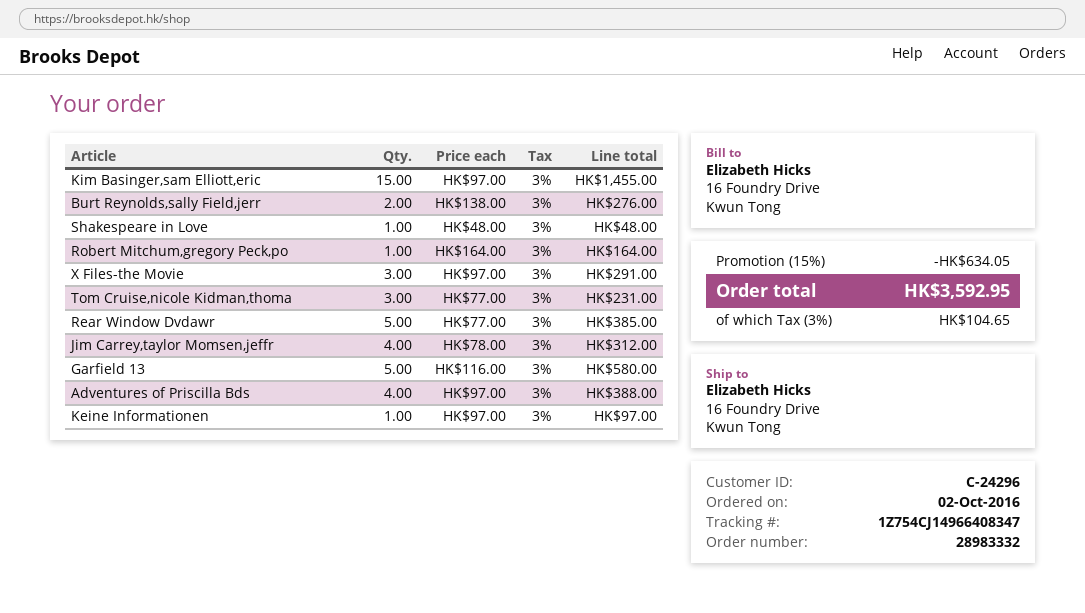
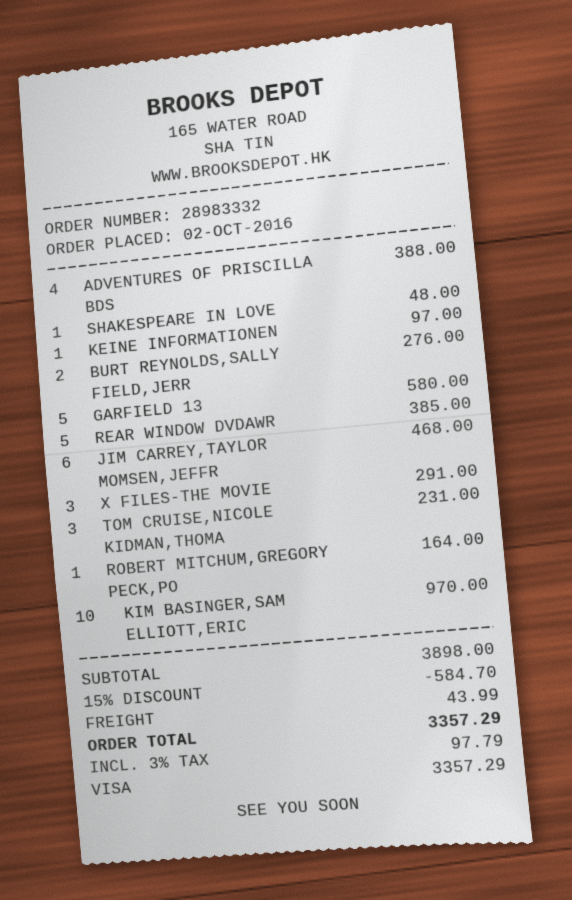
Kim Basinger,sam Elliott,eric: 15 for 1455.00 -> 10 for 970.00
Jim Carrey,taylor Momsen,jeffr: 4 for 312.00 -> 6 for 468.00
discount: 15% = 634.05 -> 15% = 584.70
shipping: none -> 43.99
tax: 3% = 104.65 -> 3% = 97.79
total: 3592.95 -> 3357.29

